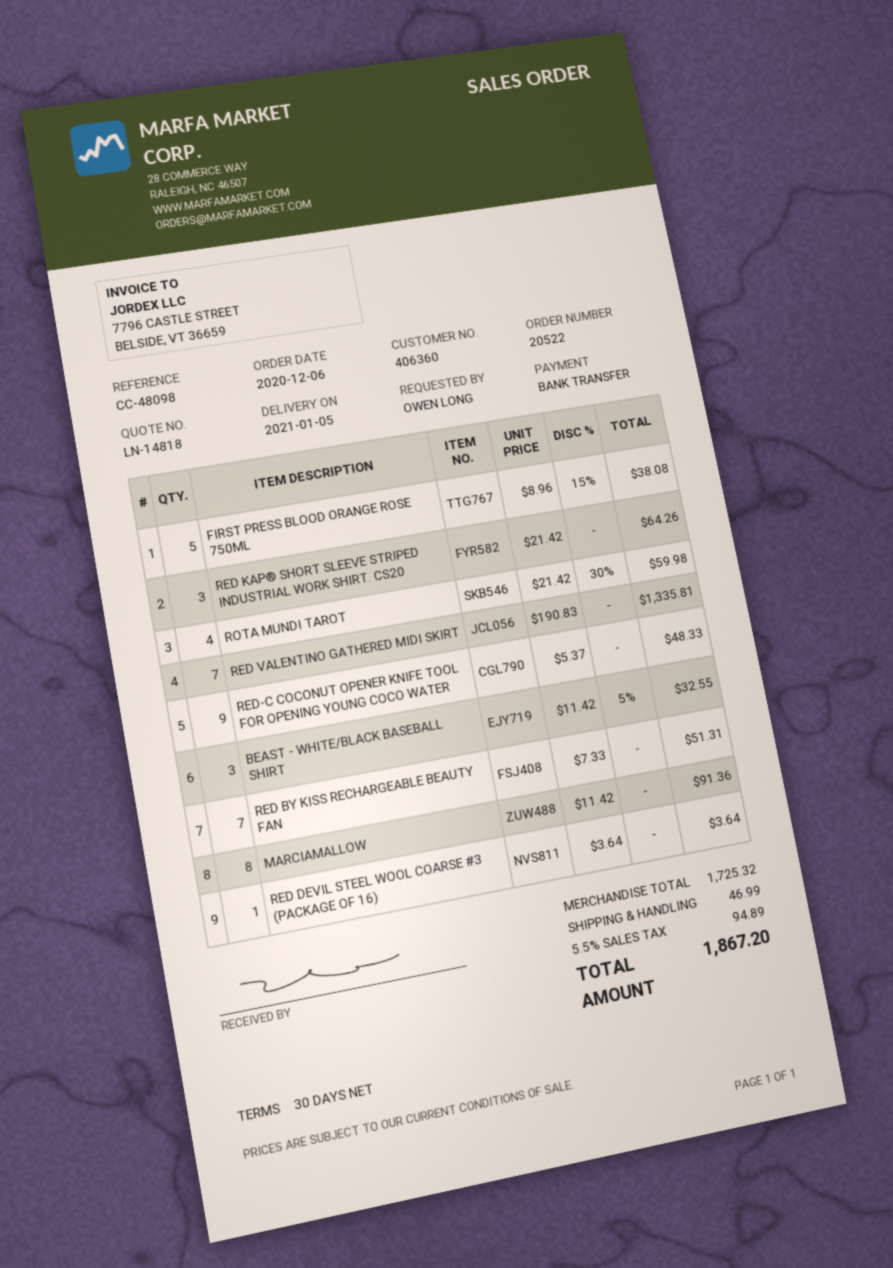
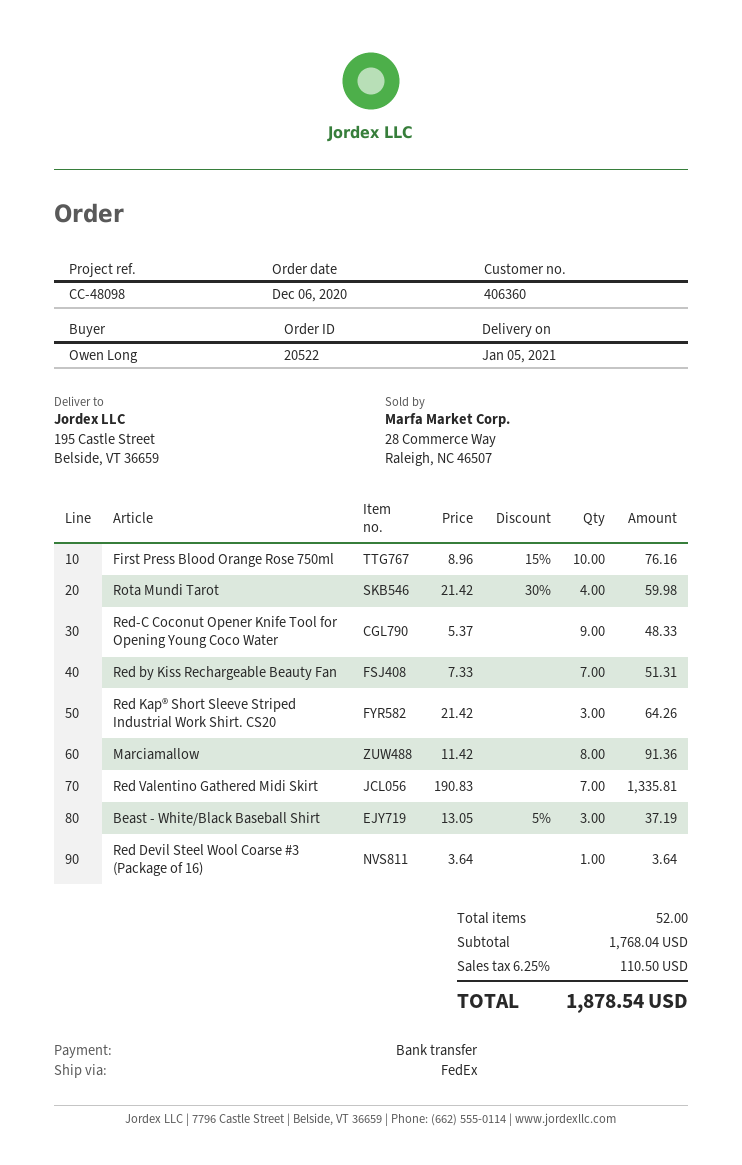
FIRST PRESS BLOOD ORANGE ROSE 750ML: 5 x 8.96 - 15% = 38.08 -> 10 x 8.96 - 15% = 76.16
BEAST - WHITE/BLACK BASEBALL SHIRT: 3 x 11.42 - 5% = 32.55 -> 3 x 13.05 - 5% = 37.19
subtotal: 1725.32 -> 1768.04
shipping: 46.99 -> none
tax: 5.5% = 94.89 -> 6.25% = 110.50
total: 1867.20 -> 1878.54

